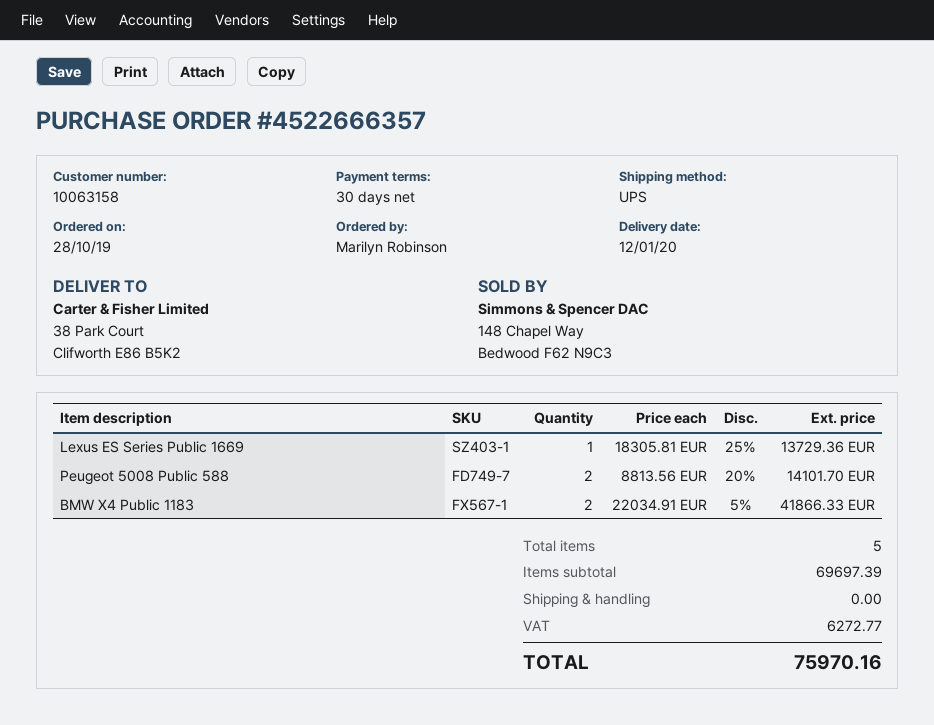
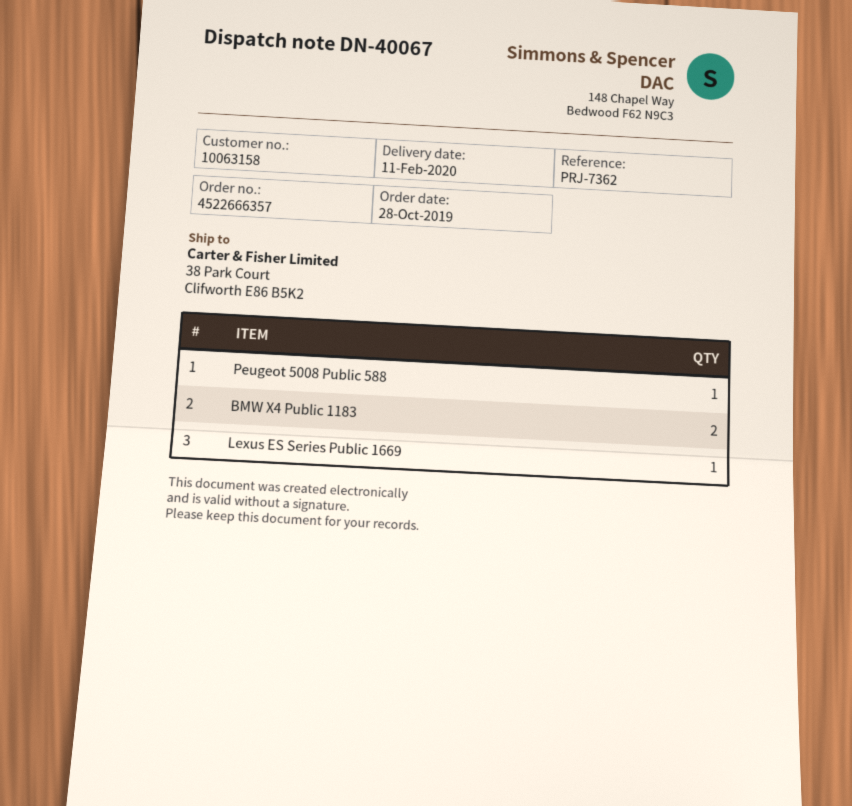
delivery date: 2020-01-12 -> 2020-02-11
Peugeot 5008 Public 588: 2 -> 1

